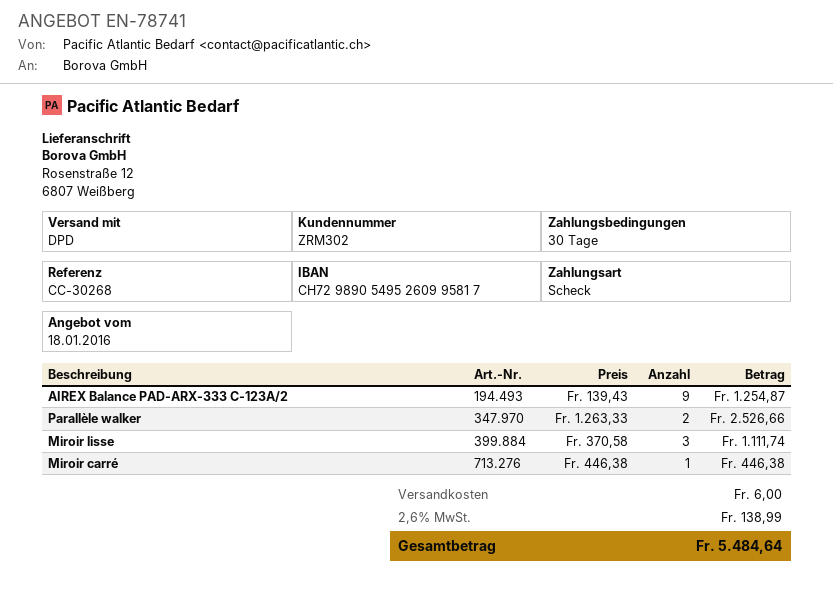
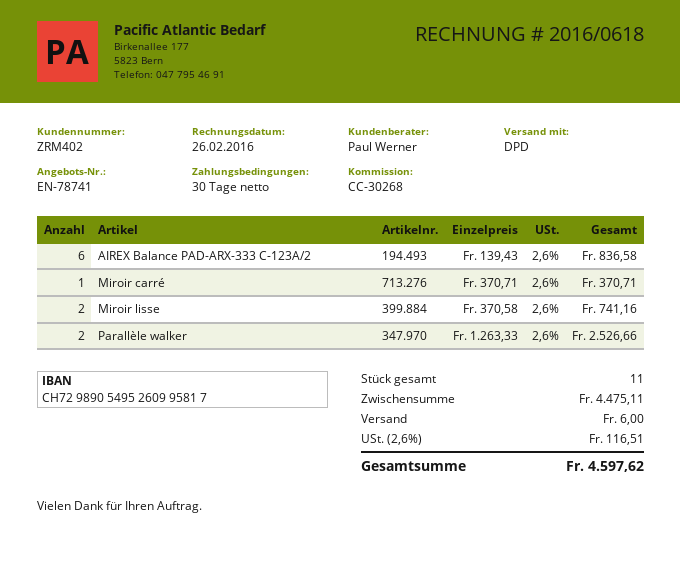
customer number: ZRM302 -> ZRM402
AIREX Balance PAD-ARX-333 C-123A/2: 9 x 139.43 = 1254.87 -> 6 x 139.43 = 836.58
Miroir lisse: 3 x 370.58 = 1111.74 -> 2 x 370.58 = 741.16
Miroir carré: 1 x 446.38 = 446.38 -> 1 x 370.71 = 370.71
tax: 2.6% = 138.99 -> 2.6% = 116.51
total: 5484.64 -> 4597.62

